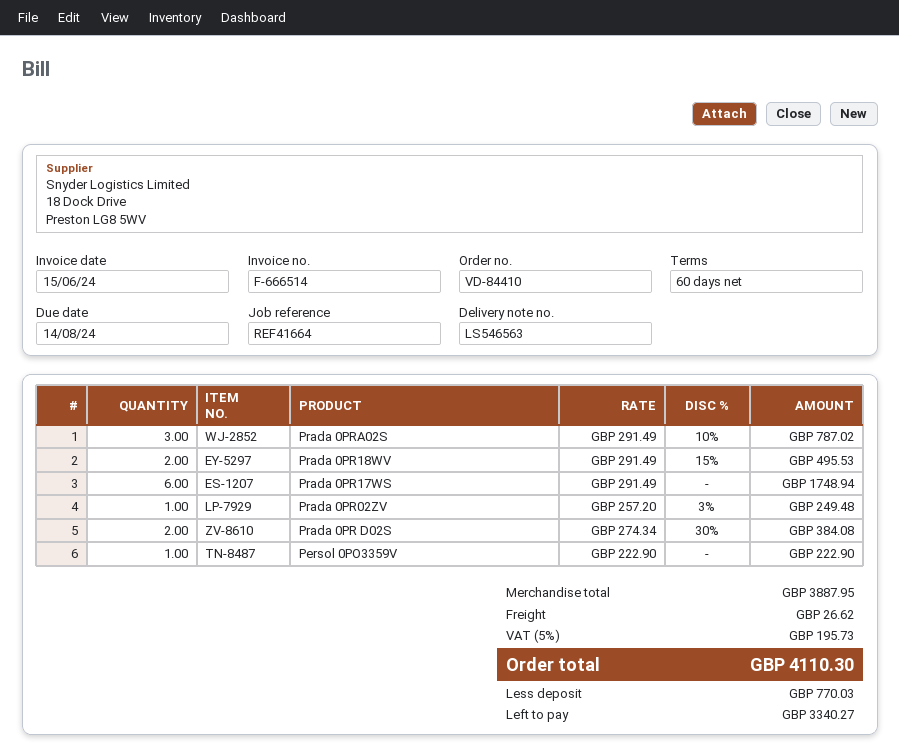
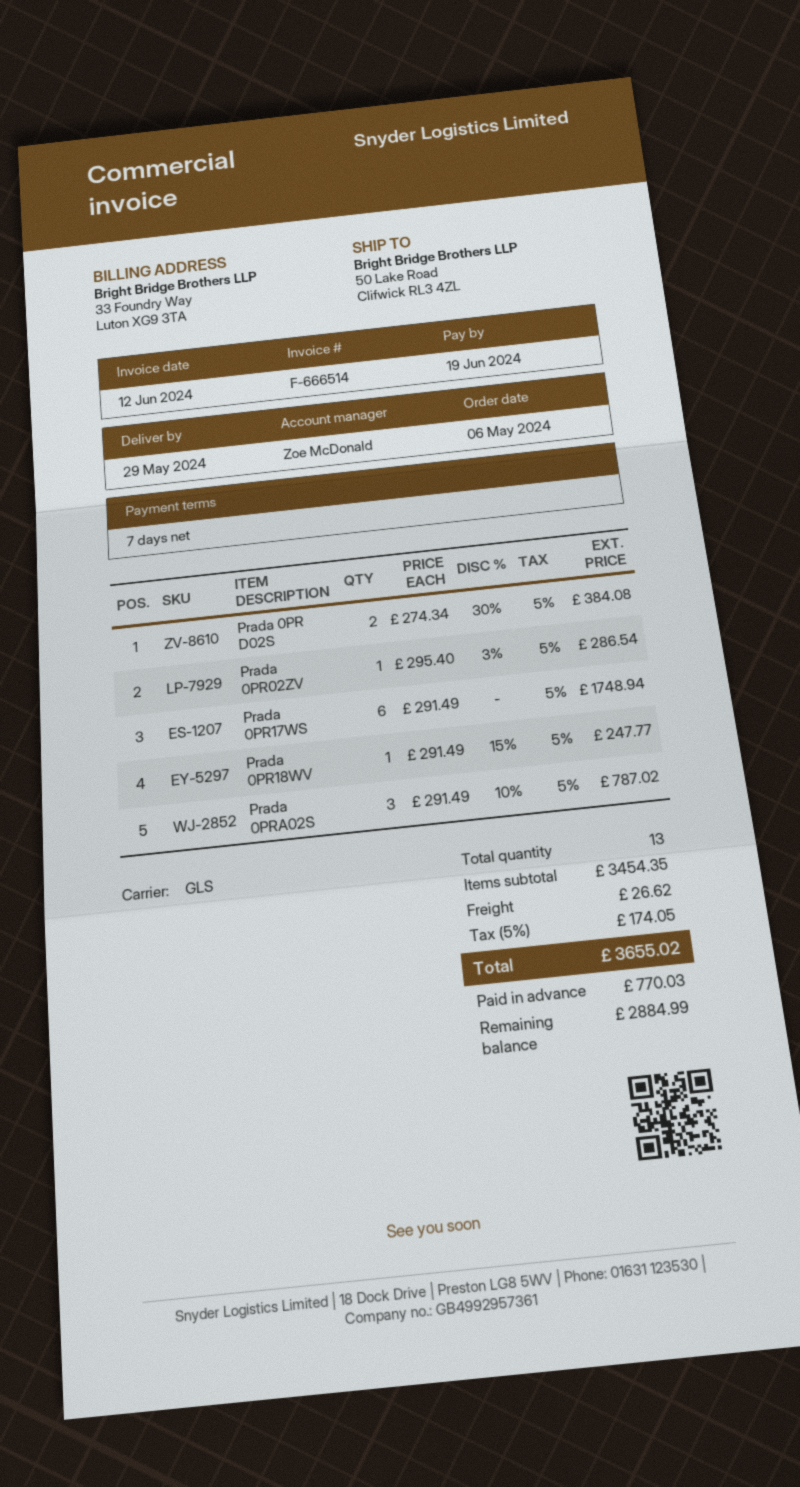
invoice date: 2024-06-15 -> 2024-06-12
payment terms: 60 days -> 7 days
due date: 2024-08-14 -> 2024-06-19
Prada 0PR18WV: 2 x 291.49 - 15% = 495.53 -> 1 x 291.49 - 15% = 247.77
Prada 0PR02ZV: 1 x 257.20 - 3% = 249.48 -> 1 x 295.40 - 3% = 286.54
Persol 0PO3359V: 1 x 222.90 = 222.90 -> none
subtotal: 3887.95 -> 3454.35
tax: 5% = 195.73 -> 5% = 174.05
total: 4110.30 -> 3655.02
balance: 3340.27 -> 2884.99

